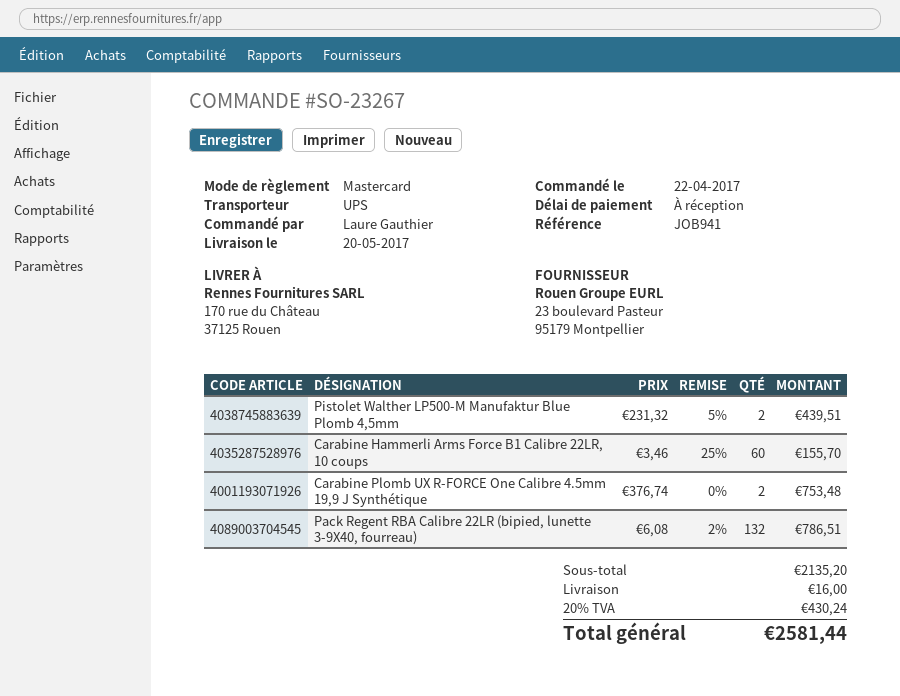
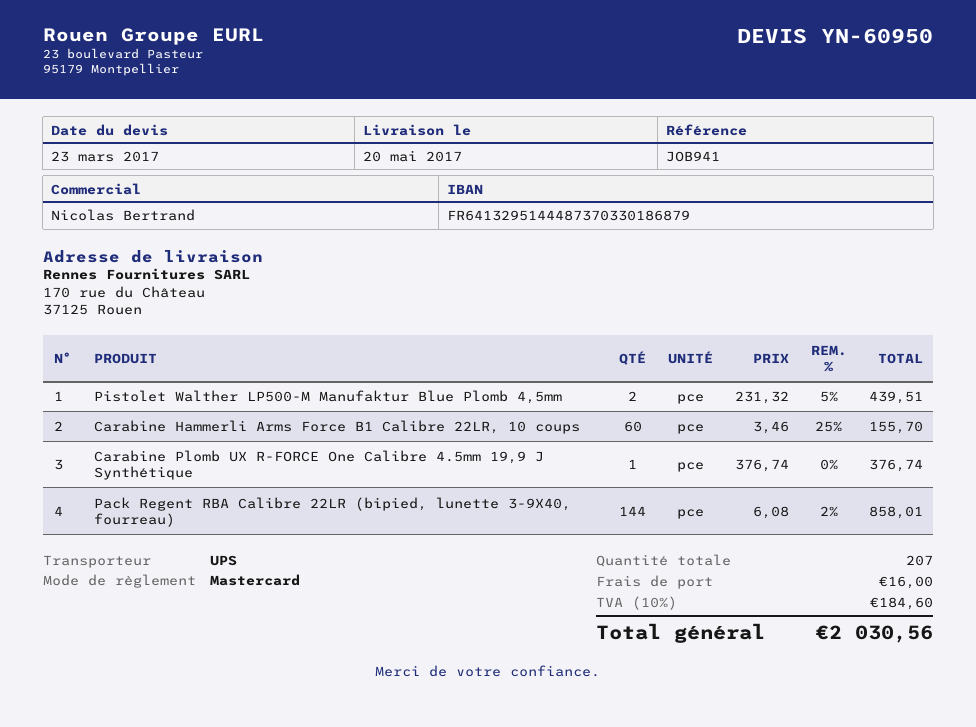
Carabine Plomb UX R-FORCE One Calibre 4.5mm 19,9 J Synthétique: 2 x 376.74 = 753.48 -> 1 x 376.74 = 376.74
Pack Regent RBA Calibre 22LR (bipied, lunette 3-9X40, fourreau): 132 x 6.08 - 2% = 786.51 -> 144 x 6.08 - 2% = 858.01
tax: 20% = 430.24 -> 10% = 184.60
total: 2581.44 -> 2030.56

